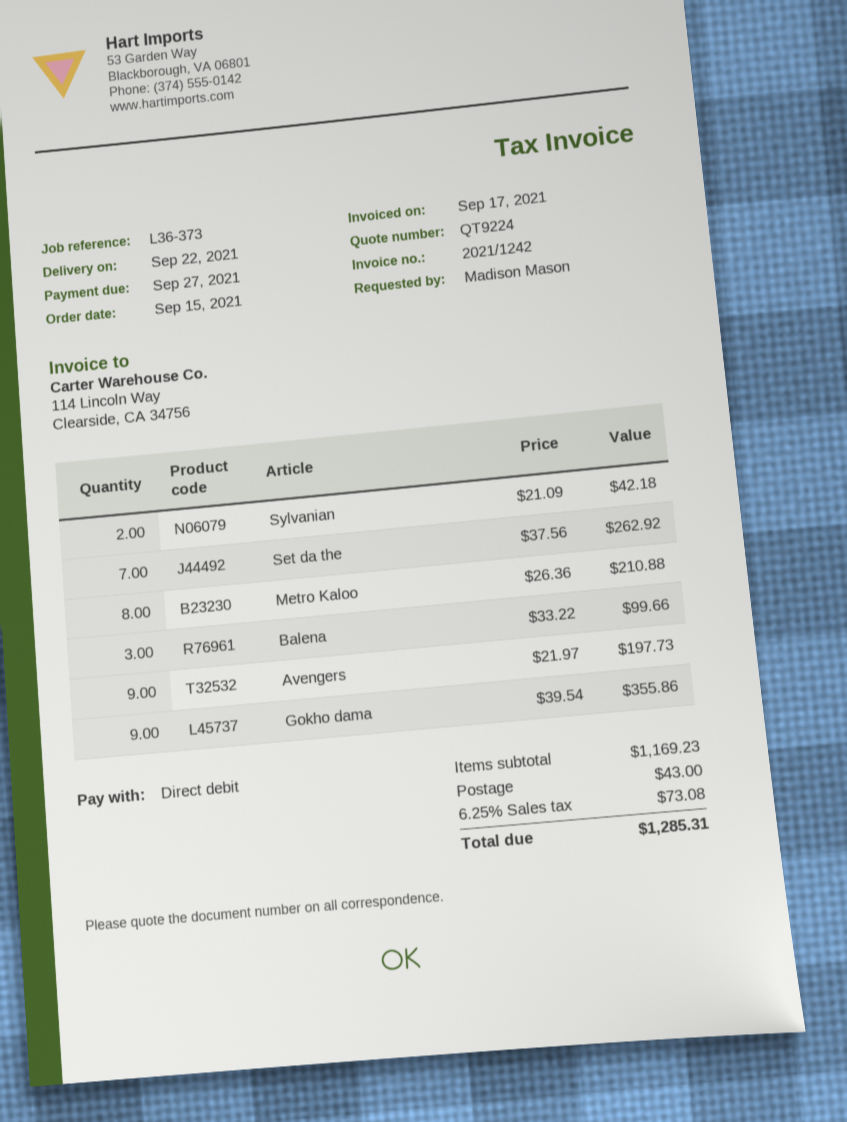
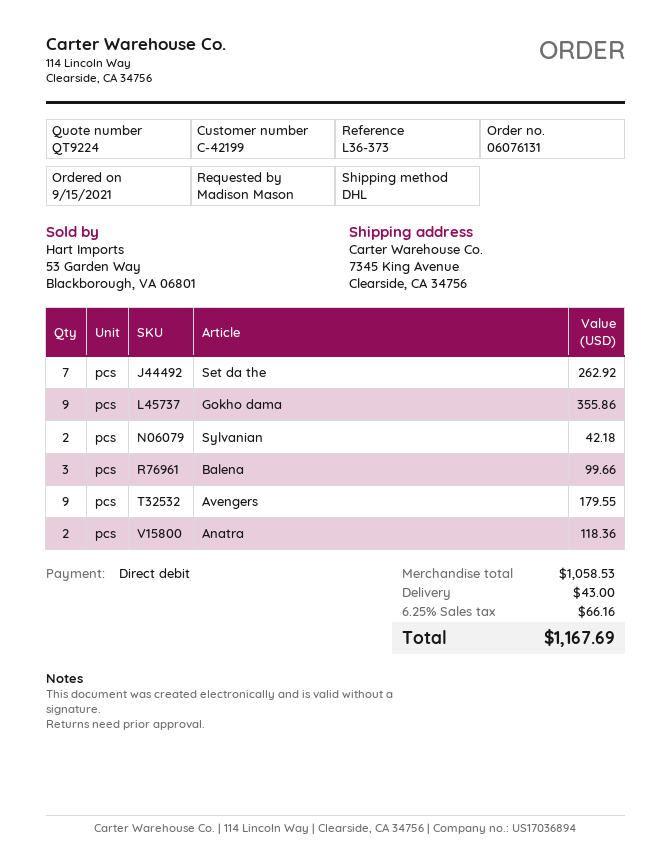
Metro Kaloo: 8 for 210.88 -> none
Avengers: 9 for 197.73 -> 9 for 179.55
Anatra: none -> 2 for 118.36
subtotal: 1169.23 -> 1058.53
tax: 6.25% = 73.08 -> 6.25% = 66.16
total: 1285.31 -> 1167.69

